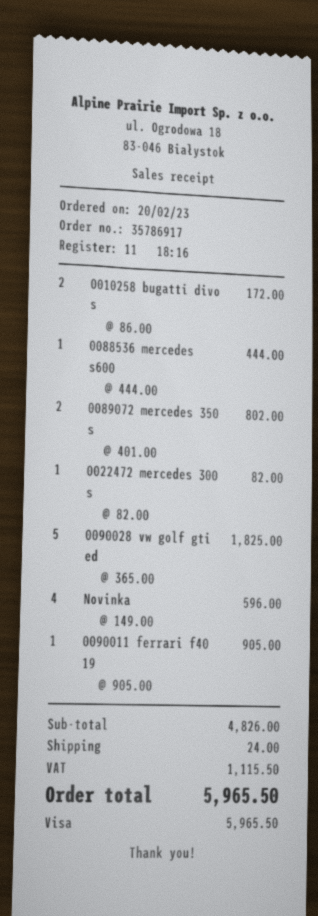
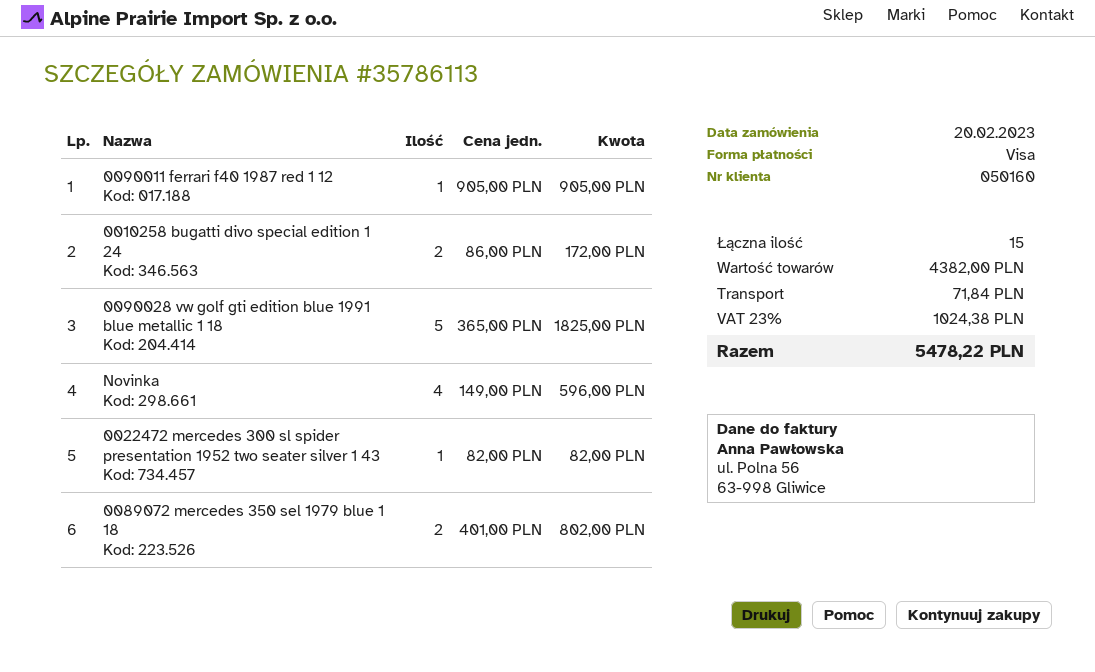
order number: 35786917 -> 35786113
0088536 mercedes s600: 1 x 444.00 = 444.00 -> none
subtotal: 4826.00 -> 4382.00
shipping: 24.00 -> 71.84
tax: 1115.50 -> 1024.38
total: 5965.50 -> 5478.22

